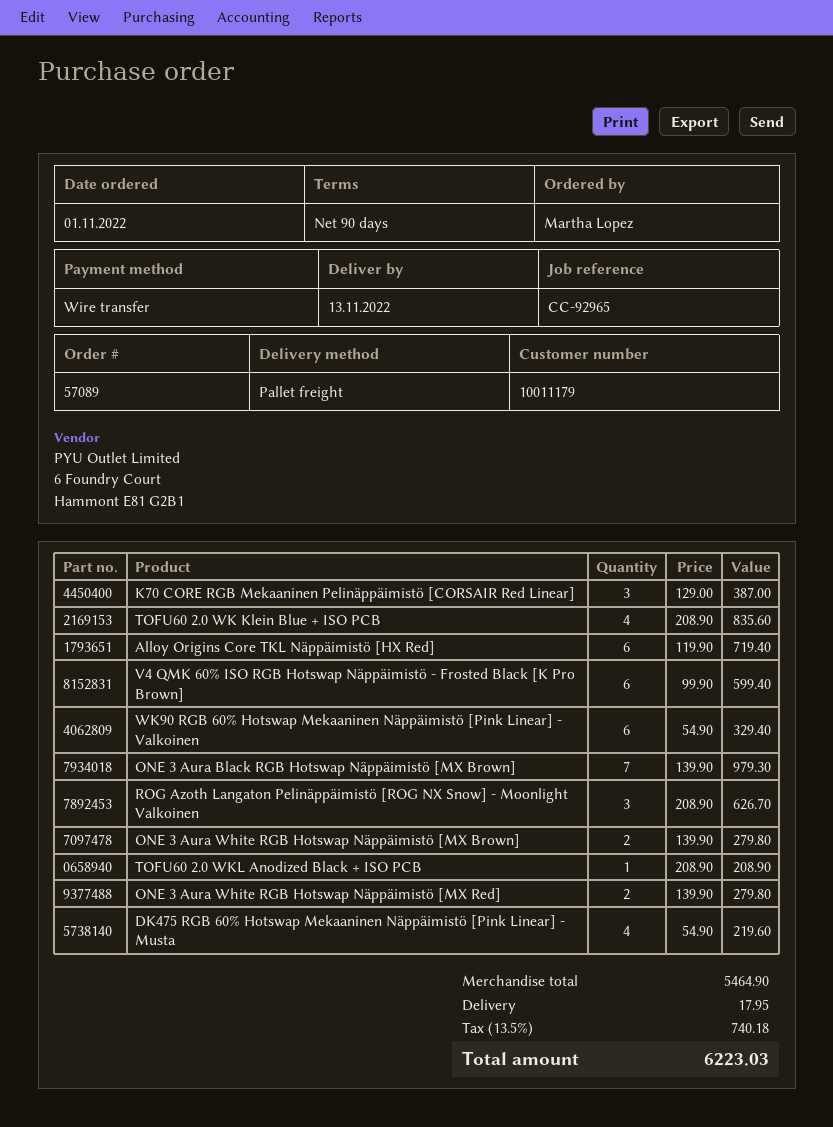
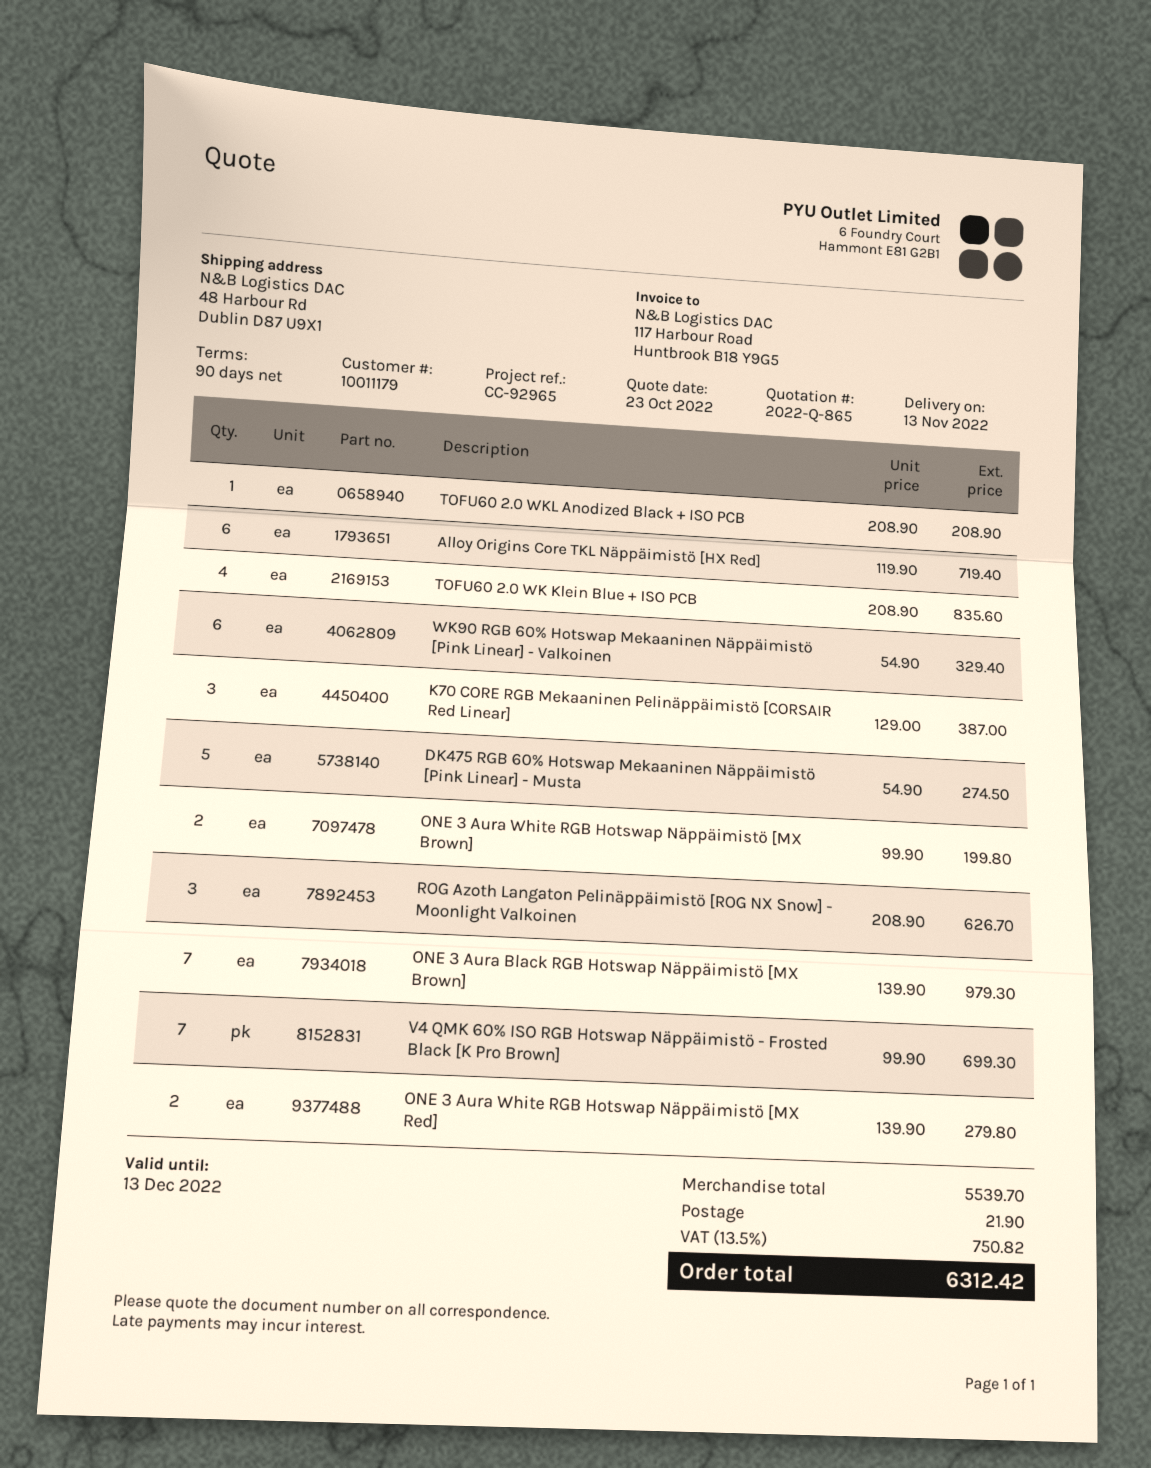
V4 QMK 60% ISO RGB Hotswap Näppäimistö - Frosted Black [K Pro Brown]: 6 x 99.90 = 599.40 -> 7 x 99.90 = 699.30
ONE 3 Aura White RGB Hotswap Näppäimistö [MX Brown]: 2 x 139.90 = 279.80 -> 2 x 99.90 = 199.80
DK475 RGB 60% Hotswap Mekaaninen Näppäimistö [Pink Linear] - Musta: 4 x 54.90 = 219.60 -> 5 x 54.90 = 274.50
subtotal: 5464.90 -> 5539.70
shipping: 17.95 -> 21.90
tax: 13.5% = 740.18 -> 13.5% = 750.82
total: 6223.03 -> 6312.42

